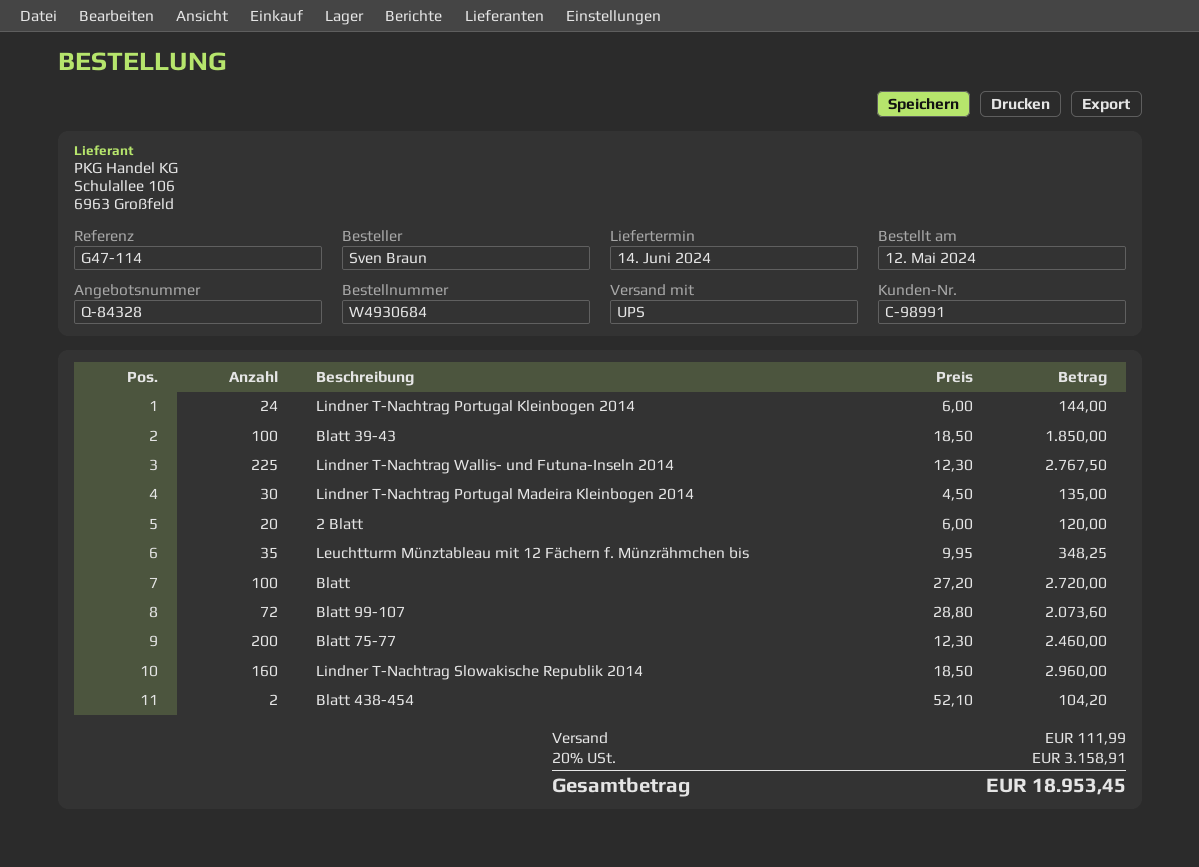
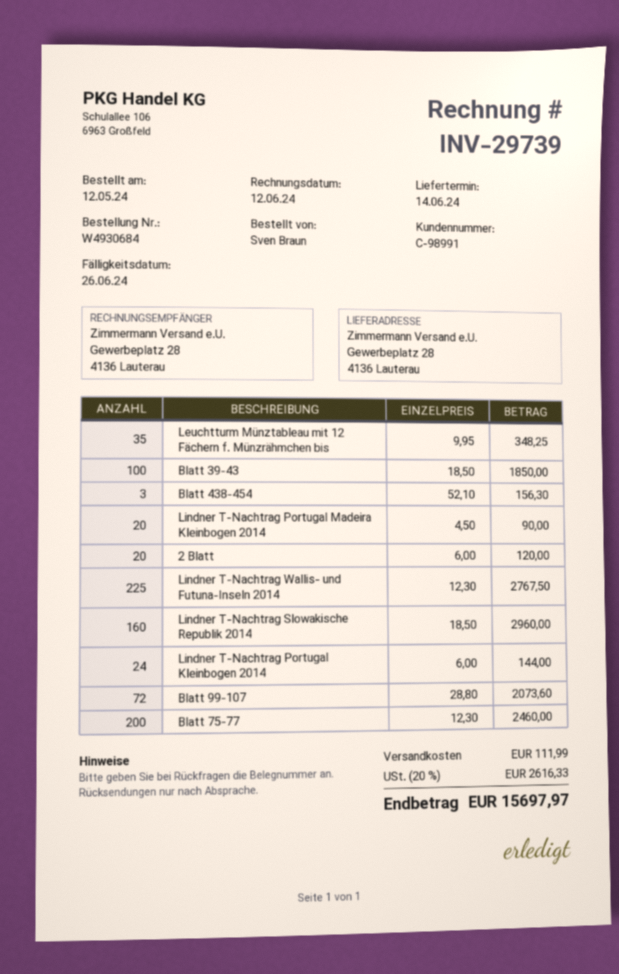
Lindner T-Nachtrag Portugal Madeira Kleinbogen 2014: 30 x 4.50 = 135.00 -> 20 x 4.50 = 90.00
Blatt: 100 x 27.20 = 2720.00 -> none
Blatt 438-454: 2 x 52.10 = 104.20 -> 3 x 52.10 = 156.30
tax: 20% = 3158.91 -> 20% = 2616.33
total: 18953.45 -> 15697.97

